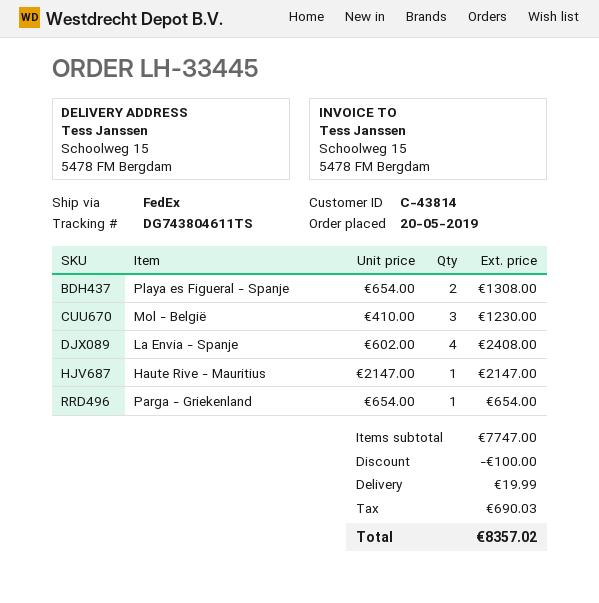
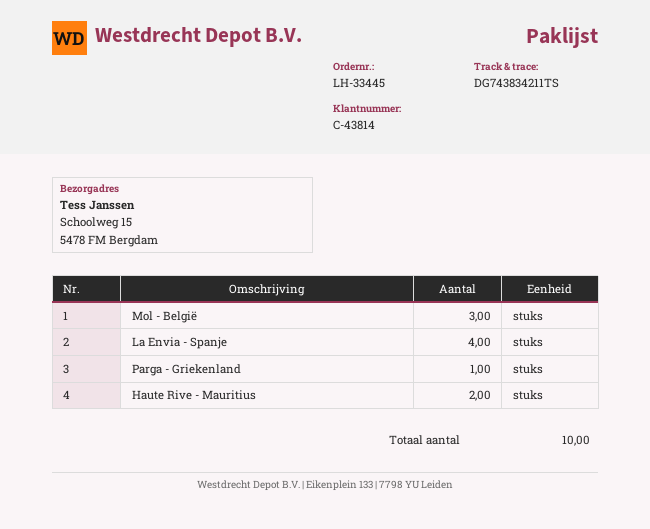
tracking number: DG743804611TS -> DG743834211TS
Playa es Figueral - Spanje: 2 -> none
Haute Rive - Mauritius: 1 -> 2

